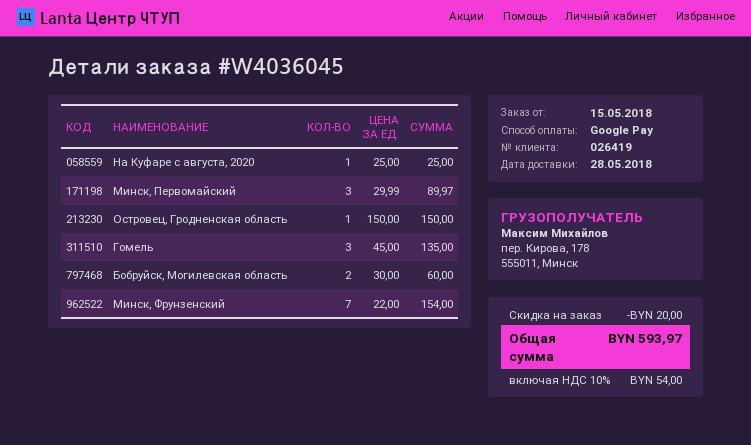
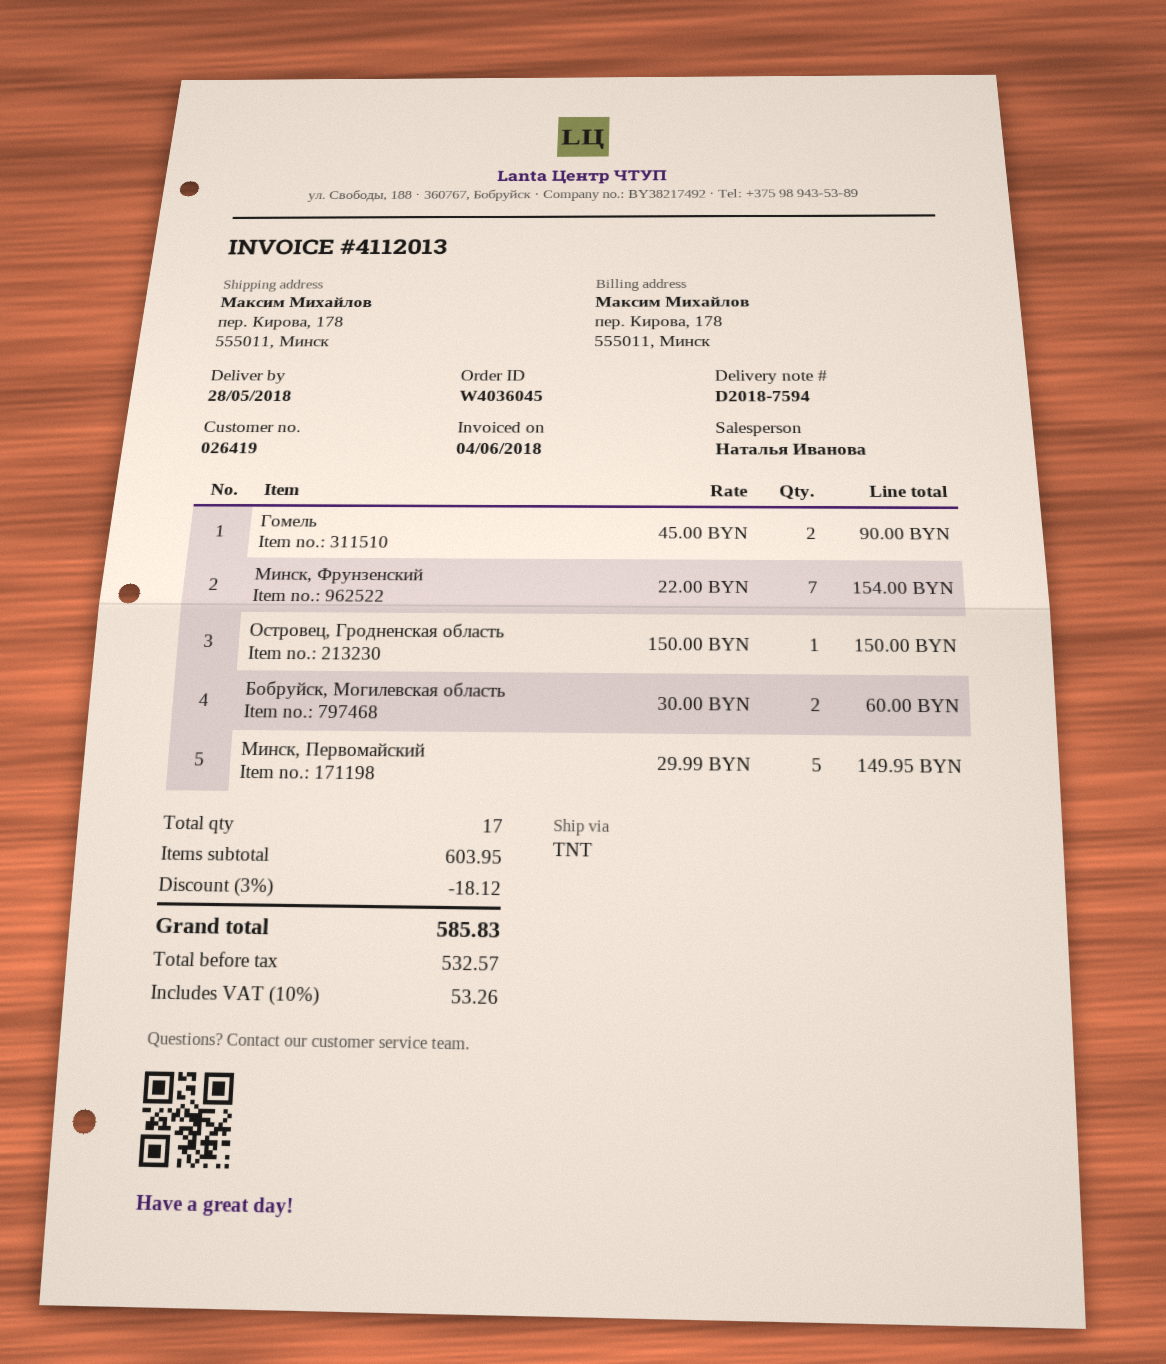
На Куфаре с августа, 2020: 1 x 25.00 = 25.00 -> none
Минск, Первомайский: 3 x 29.99 = 89.97 -> 5 x 29.99 = 149.95
Гомель: 3 x 45.00 = 135.00 -> 2 x 45.00 = 90.00
discount: 20.00 -> 18.12
tax: 10% = 54.00 -> 10% = 53.26
total: 593.97 -> 585.83

